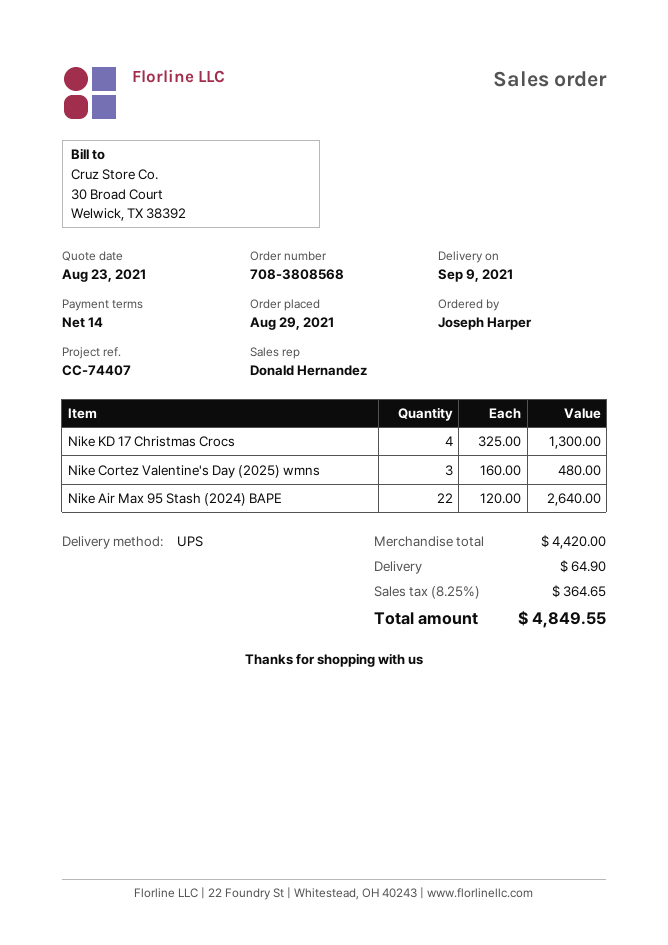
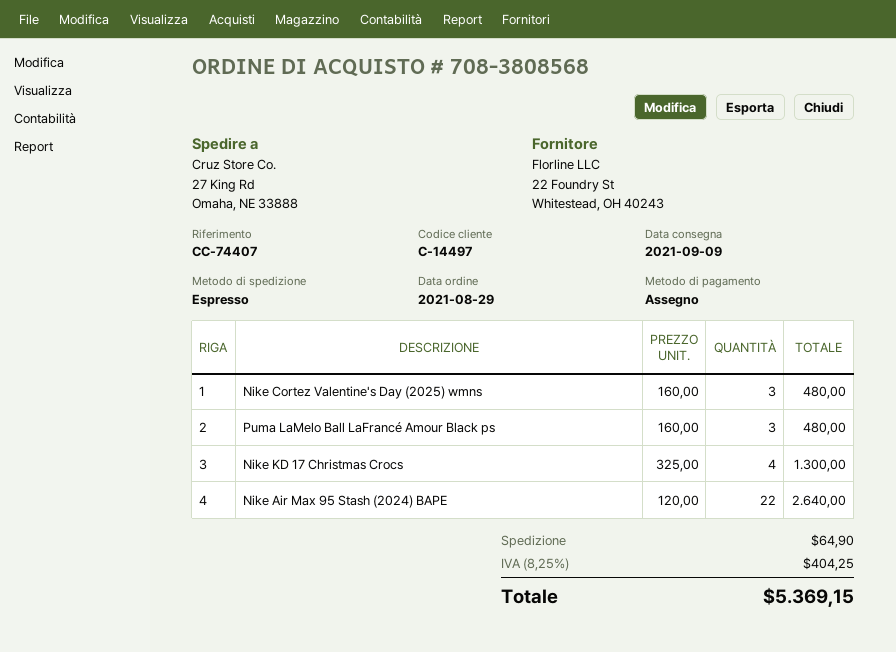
shipping method: UPS -> express
Puma LaMelo Ball LaFrancé Amour Black ps: none -> 3 x 160.00 = 480.00
tax: 8.25% = 364.65 -> 8.25% = 404.25
total: 4849.55 -> 5369.15

